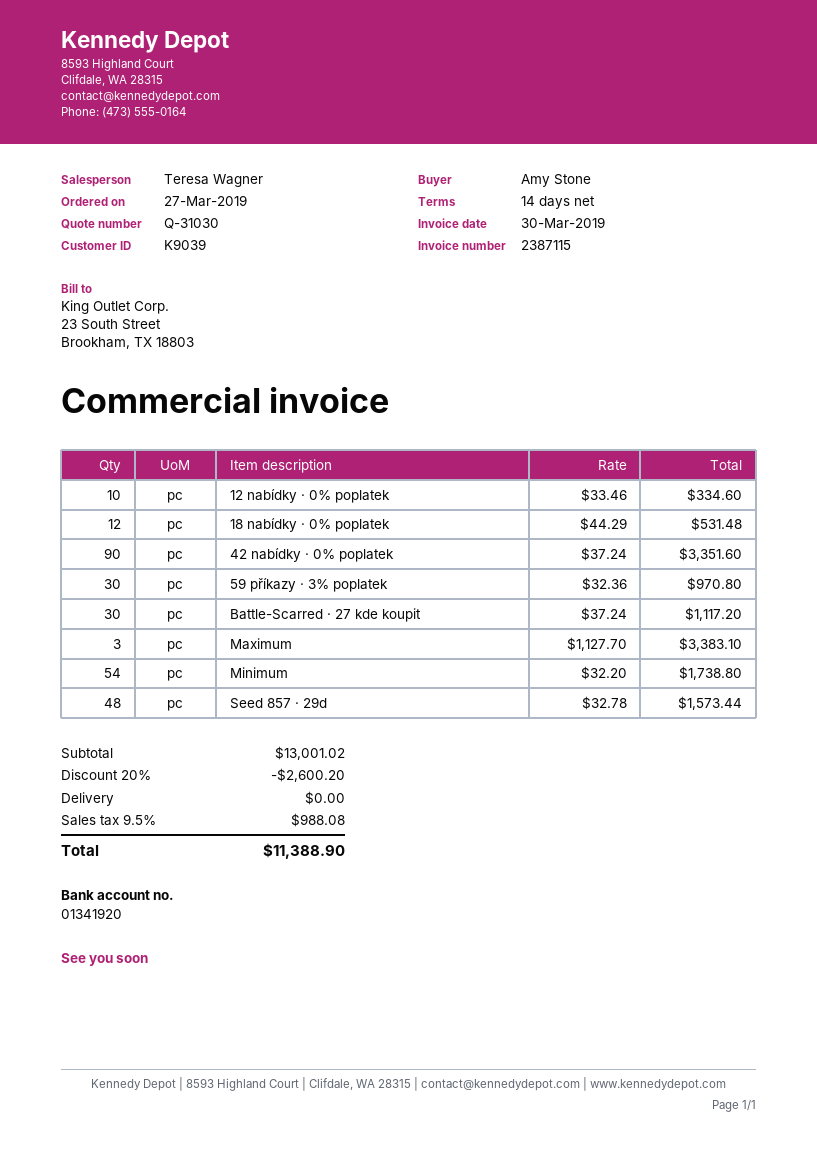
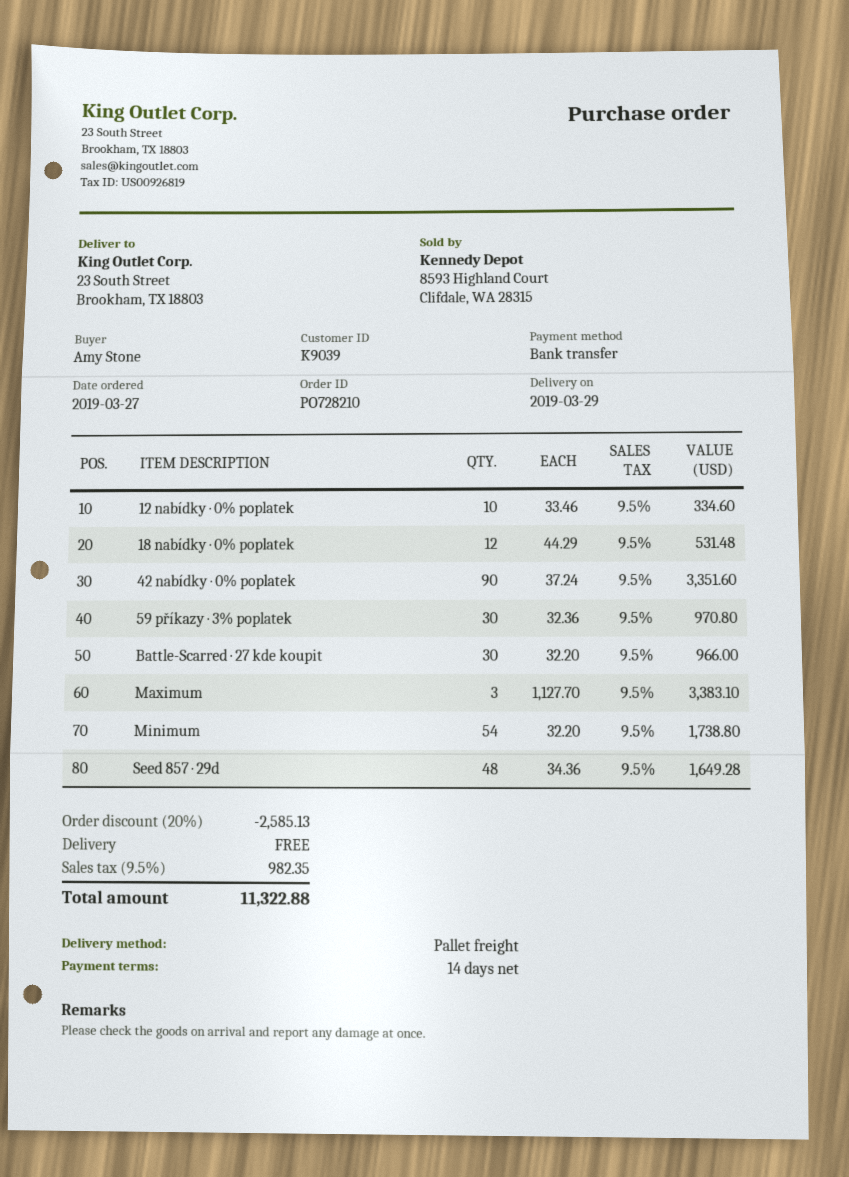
Battle-Scarred · 27 kde koupit: 30 x 37.24 = 1117.20 -> 30 x 32.20 = 966.00
Seed 857 · 29d: 48 x 32.78 = 1573.44 -> 48 x 34.36 = 1649.28
discount: 20% = 2600.20 -> 20% = 2585.13
tax: 9.5% = 988.08 -> 9.5% = 982.35
total: 11388.90 -> 11322.88

